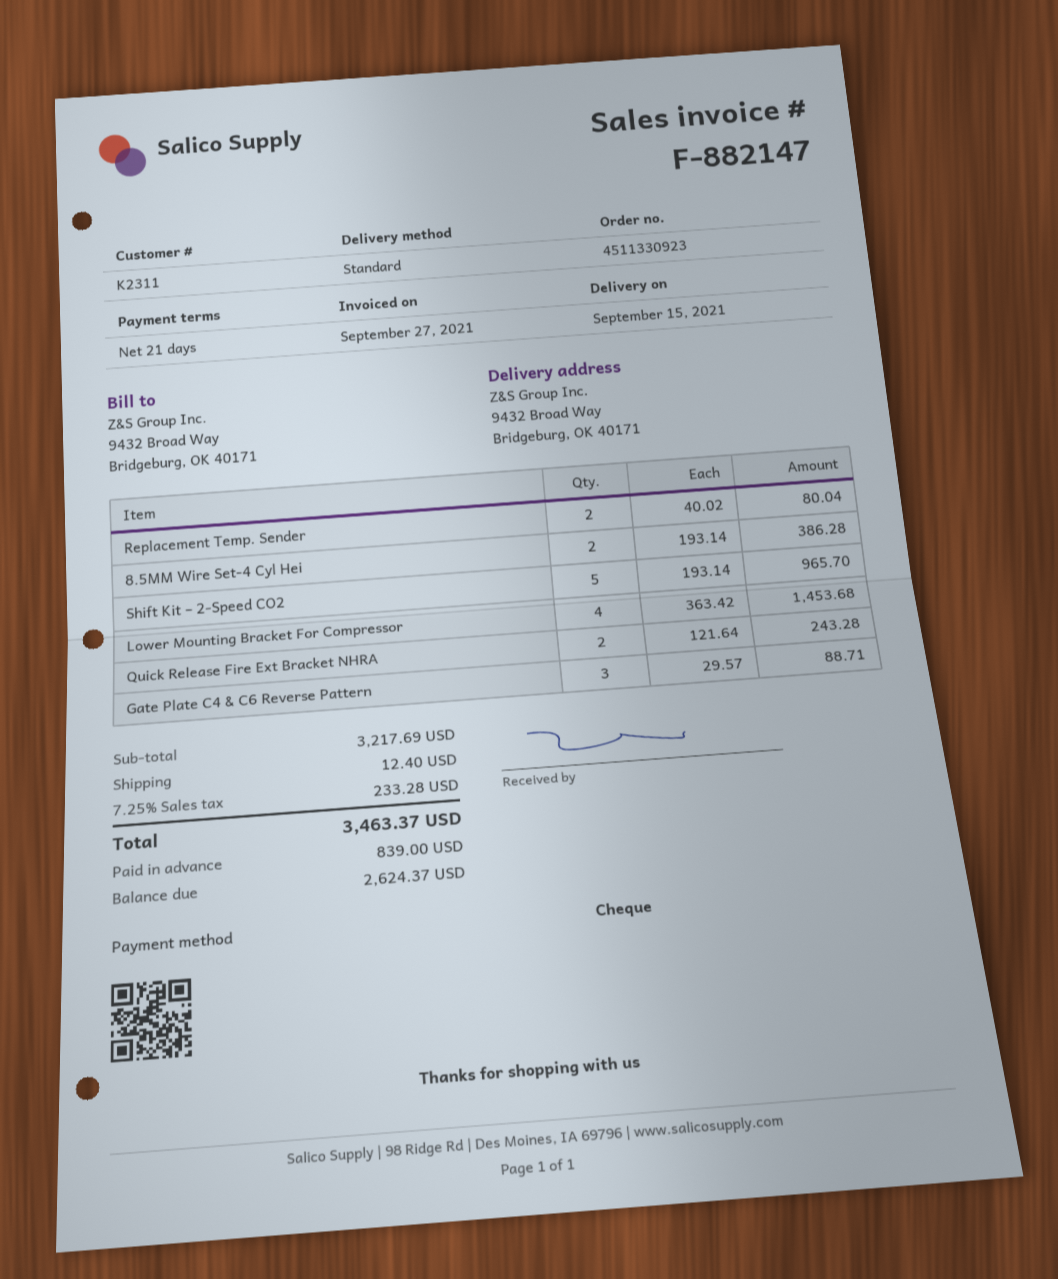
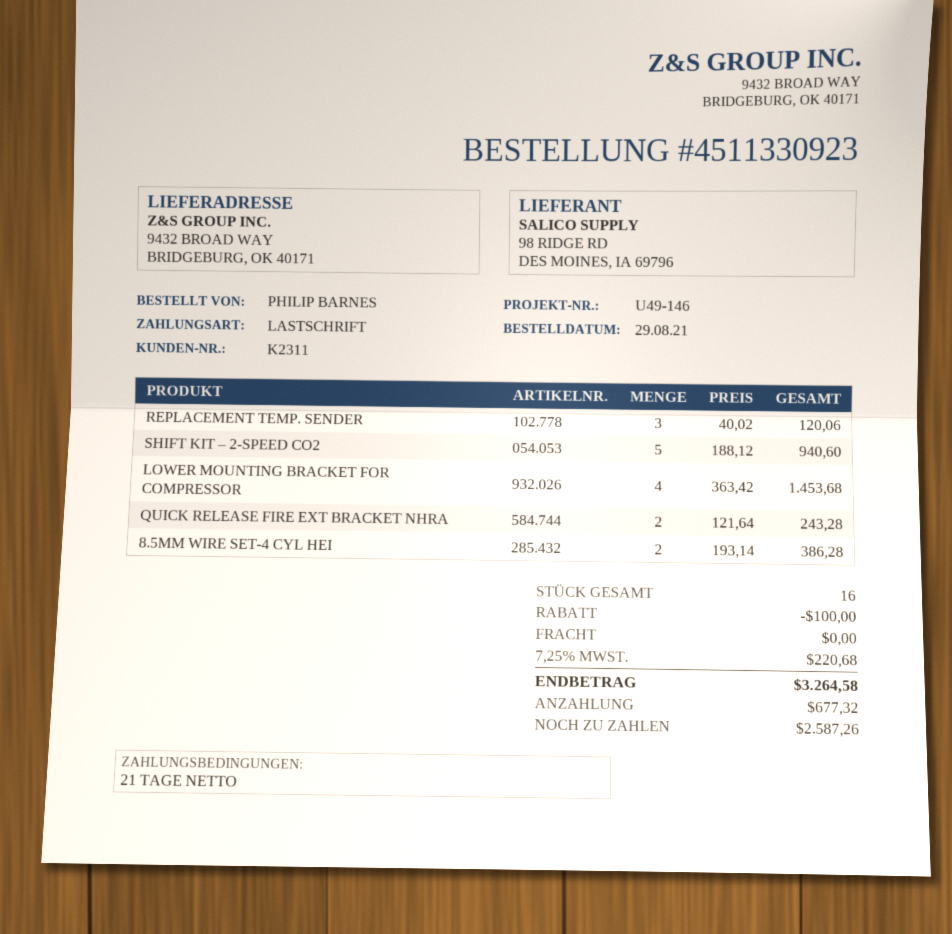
payment method: cheque -> direct debit
Replacement Temp. Sender: 2 x 40.02 = 80.04 -> 3 x 40.02 = 120.06
Shift Kit – 2-Speed CO2: 5 x 193.14 = 965.70 -> 5 x 188.12 = 940.60
Gate Plate C4 & C6 Reverse Pattern: 3 x 29.57 = 88.71 -> none
discount: none -> 100.00
shipping: 12.40 -> 0.00
tax: 7.25% = 233.28 -> 7.25% = 220.68
total: 3463.37 -> 3264.58
deposit: 839.00 -> 677.32
balance: 2624.37 -> 2587.26

